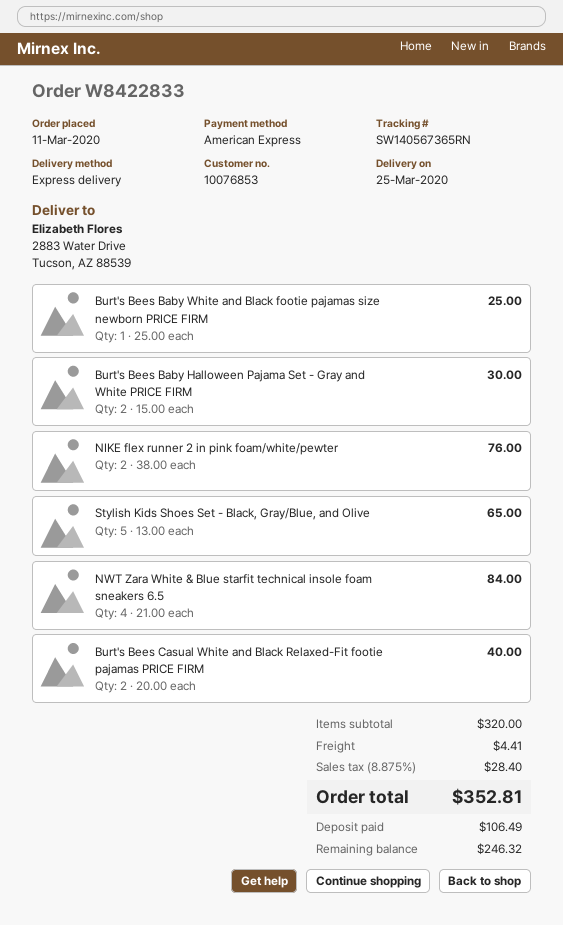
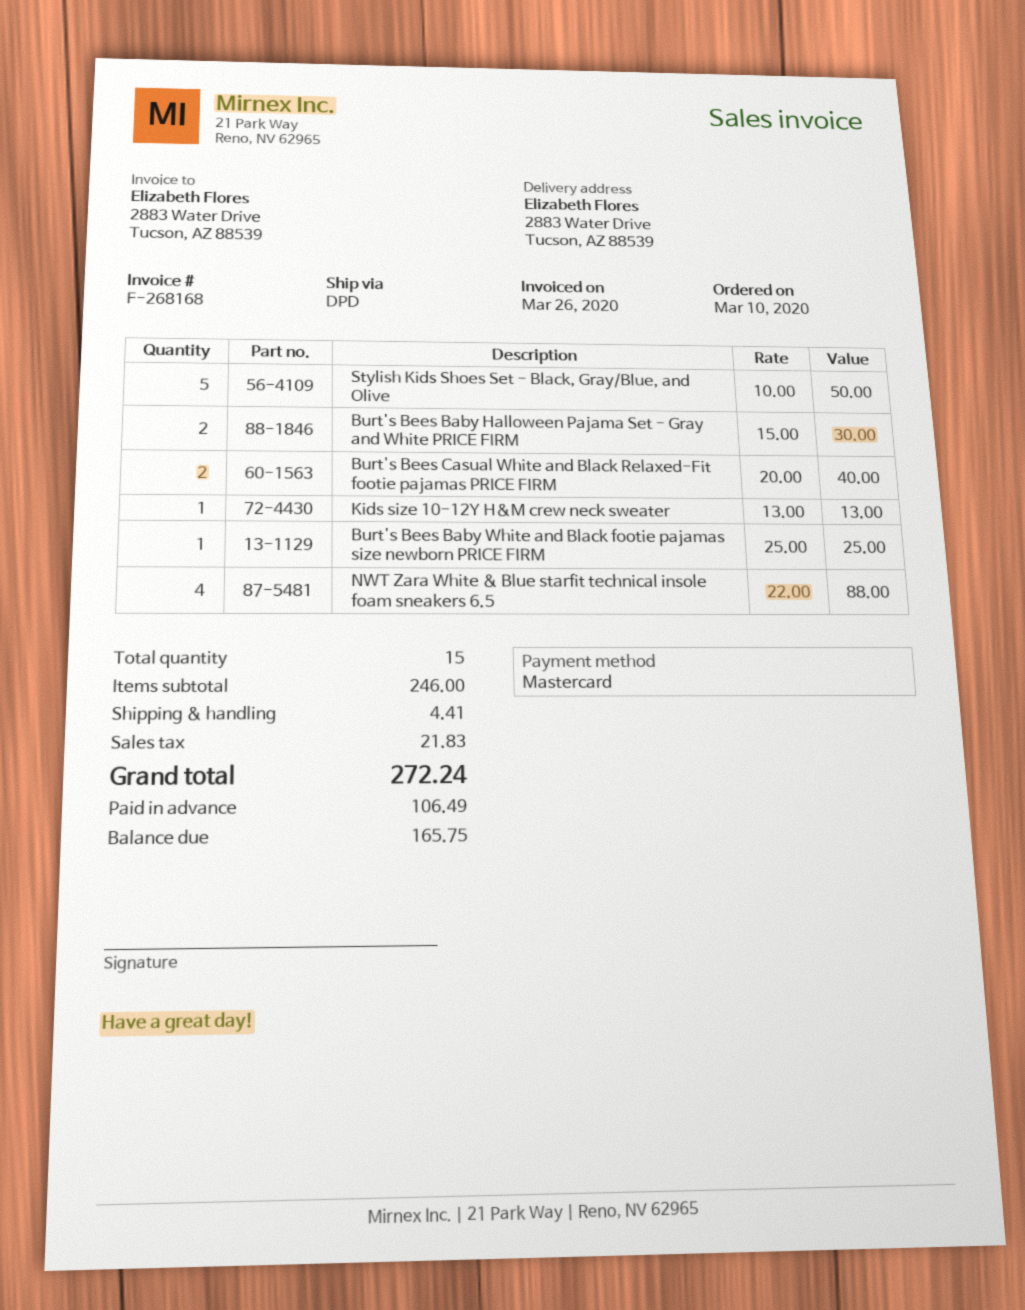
order date: 2020-03-11 -> 2020-03-10
payment method: American Express -> Mastercard
shipping method: express -> DPD
NIKE flex runner 2 in pink foam/white/pewter: 2 x 38.00 = 76.00 -> none
Stylish Kids Shoes Set - Black, Gray/Blue, and Olive: 5 x 13.00 = 65.00 -> 5 x 10.00 = 50.00
NWT Zara White & Blue starfit technical insole foam sneakers 6.5: 4 x 21.00 = 84.00 -> 4 x 22.00 = 88.00
Kids size 10-12Y H&M crew neck sweater: none -> 1 x 13.00 = 13.00
subtotal: 320.00 -> 246.00
tax: 28.40 -> 21.83
total: 352.81 -> 272.24
balance: 246.32 -> 165.75

